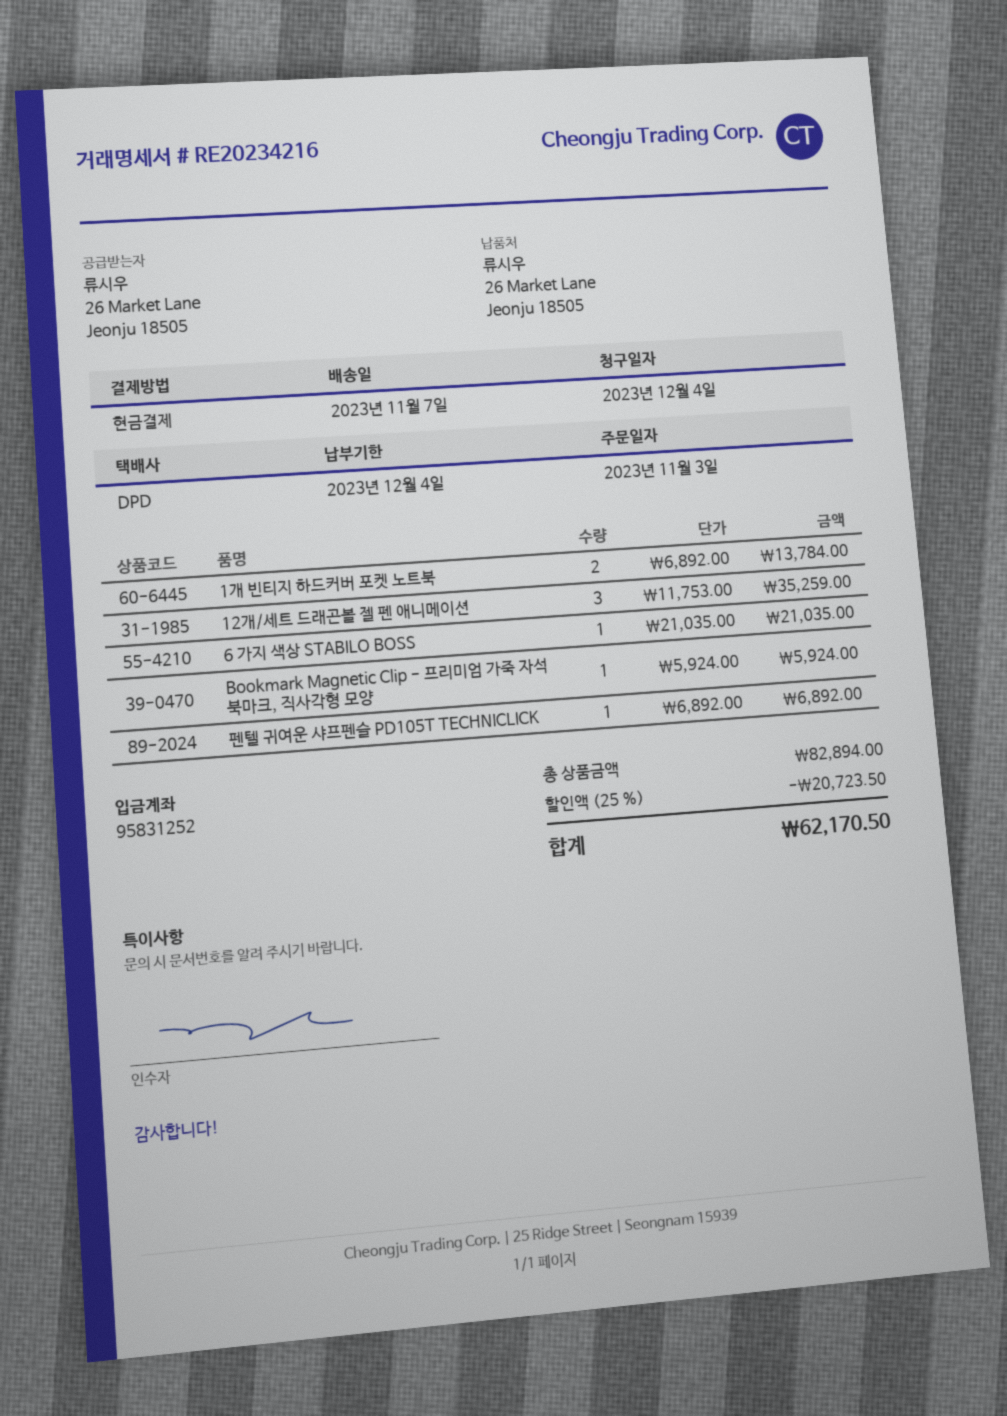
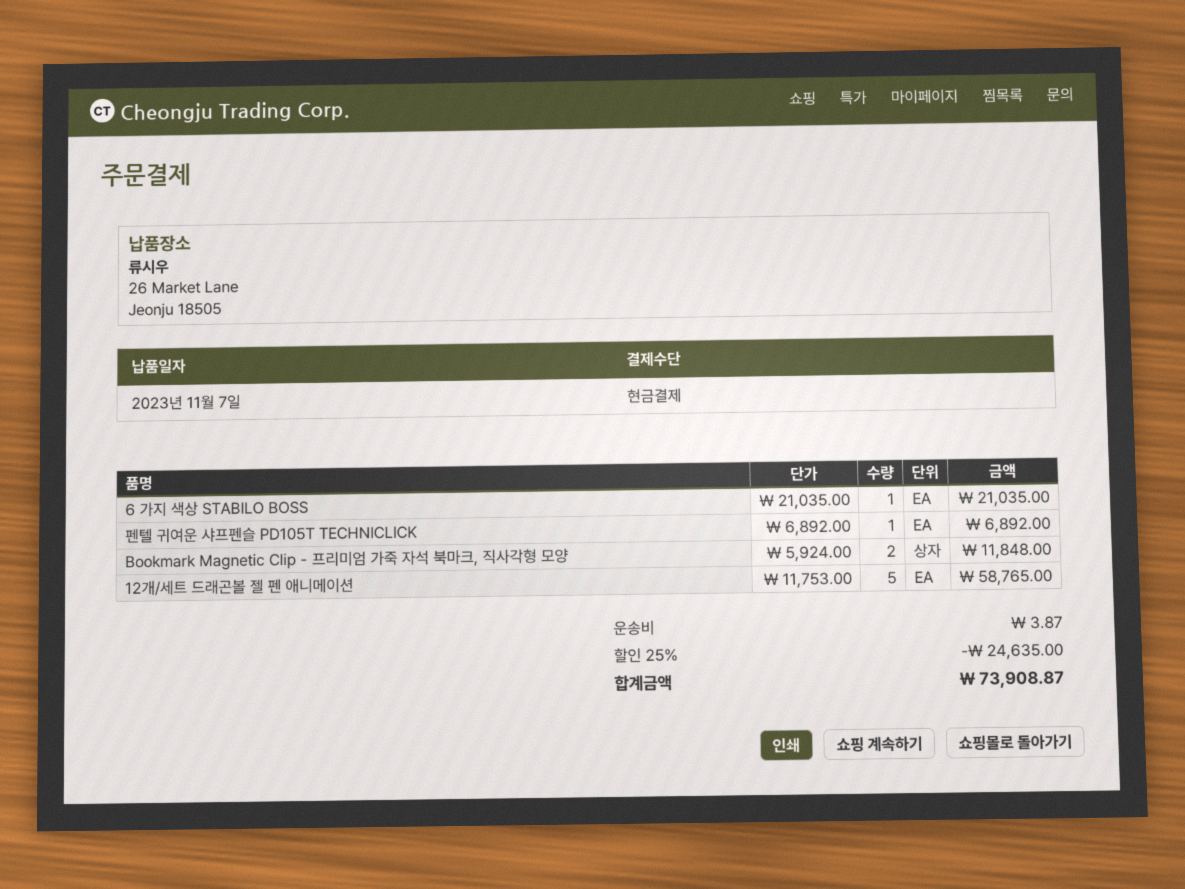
1개 빈티지 하드커버 포켓 노트북: 2 x 6892.00 = 13784.00 -> none
12개/세트 드래곤볼 젤 펜 애니메이션: 3 x 11753.00 = 35259.00 -> 5 x 11753.00 = 58765.00
Bookmark Magnetic Clip - 프리미엄 가죽 자석 북마크, 직사각형 모양: 1 x 5924.00 = 5924.00 -> 2 x 5924.00 = 11848.00
discount: 25% = 20723.50 -> 25% = 24635.00
shipping: none -> 3.87
total: 62170.50 -> 73908.87

